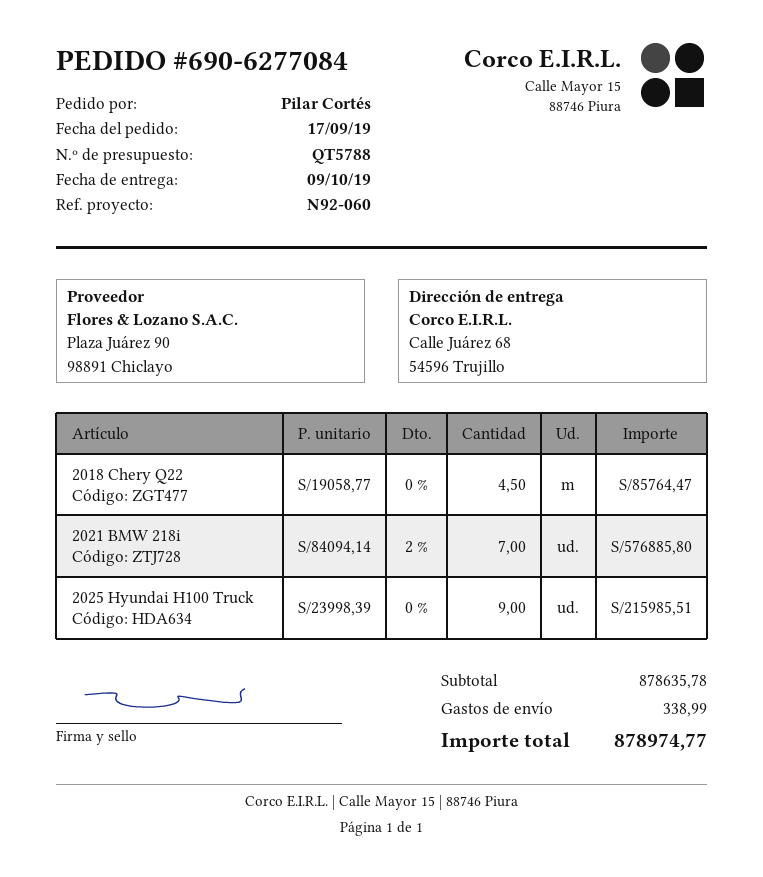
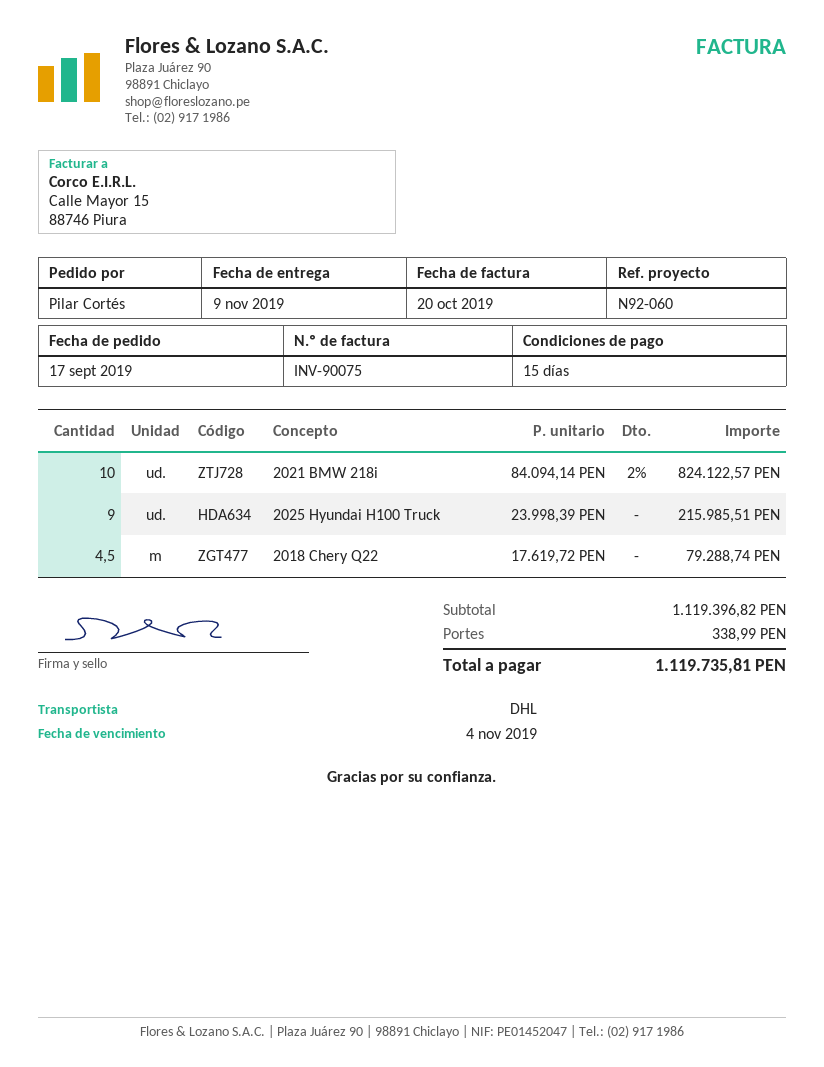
delivery date: 2019-10-09 -> 2019-11-09
2018 Chery Q22: 4.5 x 19058.77 = 85764.47 -> 4.5 x 17619.72 = 79288.74
2021 BMW 218i: 7 x 84094.14 - 2% = 576885.80 -> 10 x 84094.14 - 2% = 824122.57
subtotal: 878635.78 -> 1119396.82
total: 878974.77 -> 1119735.81

